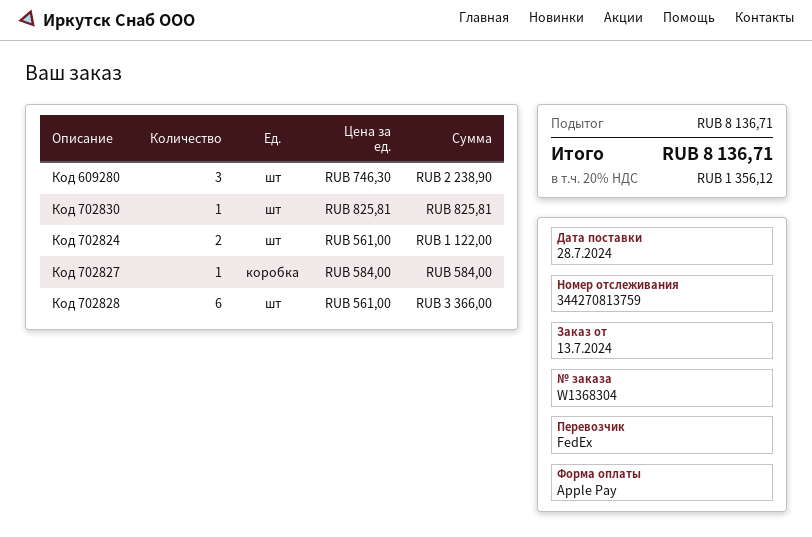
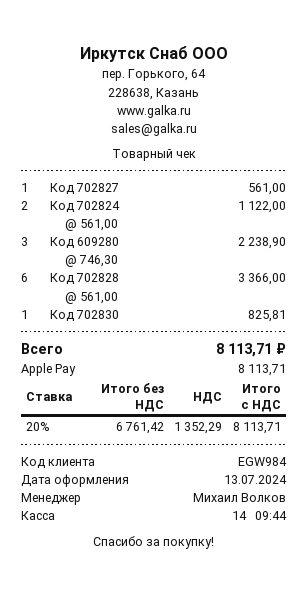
Код 702827: 1 x 584.00 = 584.00 -> 1 x 561.00 = 561.00
tax: 20% = 1356.12 -> 20% = 1352.29
total: 8136.71 -> 8113.71

